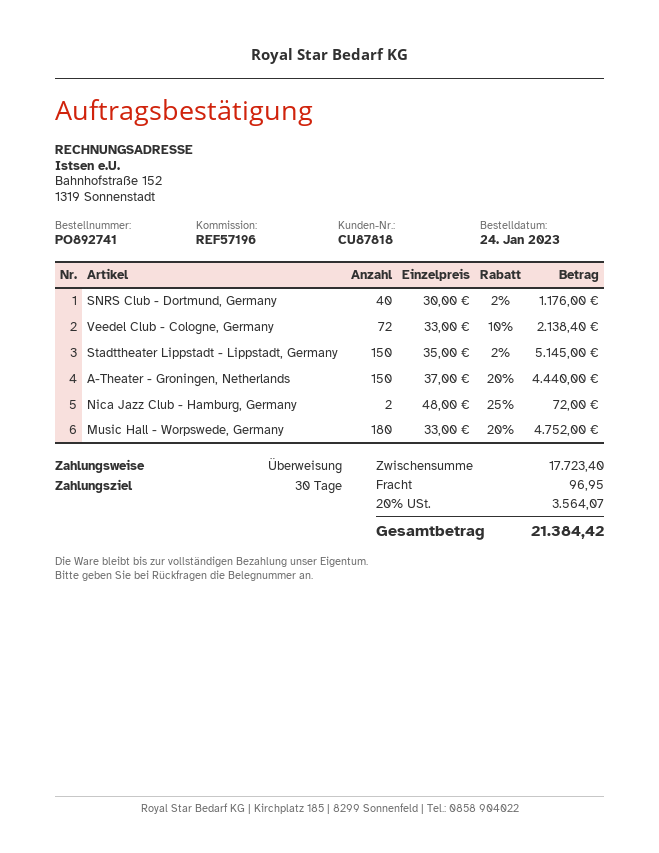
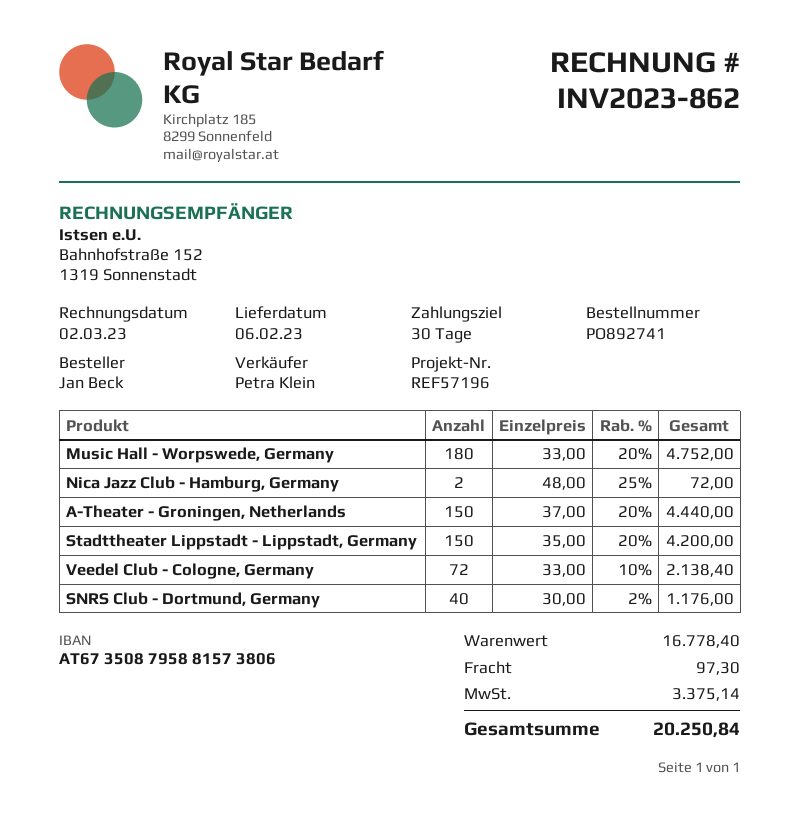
Stadttheater Lippstadt - Lippstadt, Germany: 150 x 35.00 - 2% = 5145.00 -> 150 x 35.00 - 20% = 4200.00
subtotal: 17723.40 -> 16778.40
shipping: 96.95 -> 97.30
tax: 3564.07 -> 3375.14
total: 21384.42 -> 20250.84

